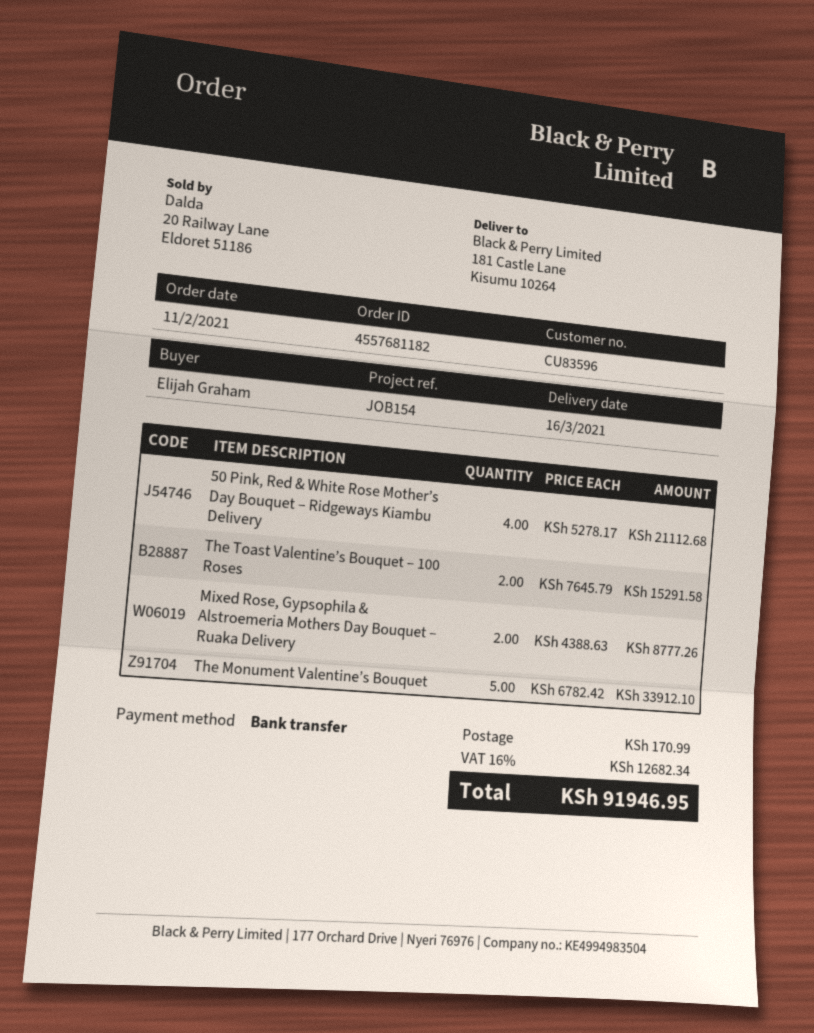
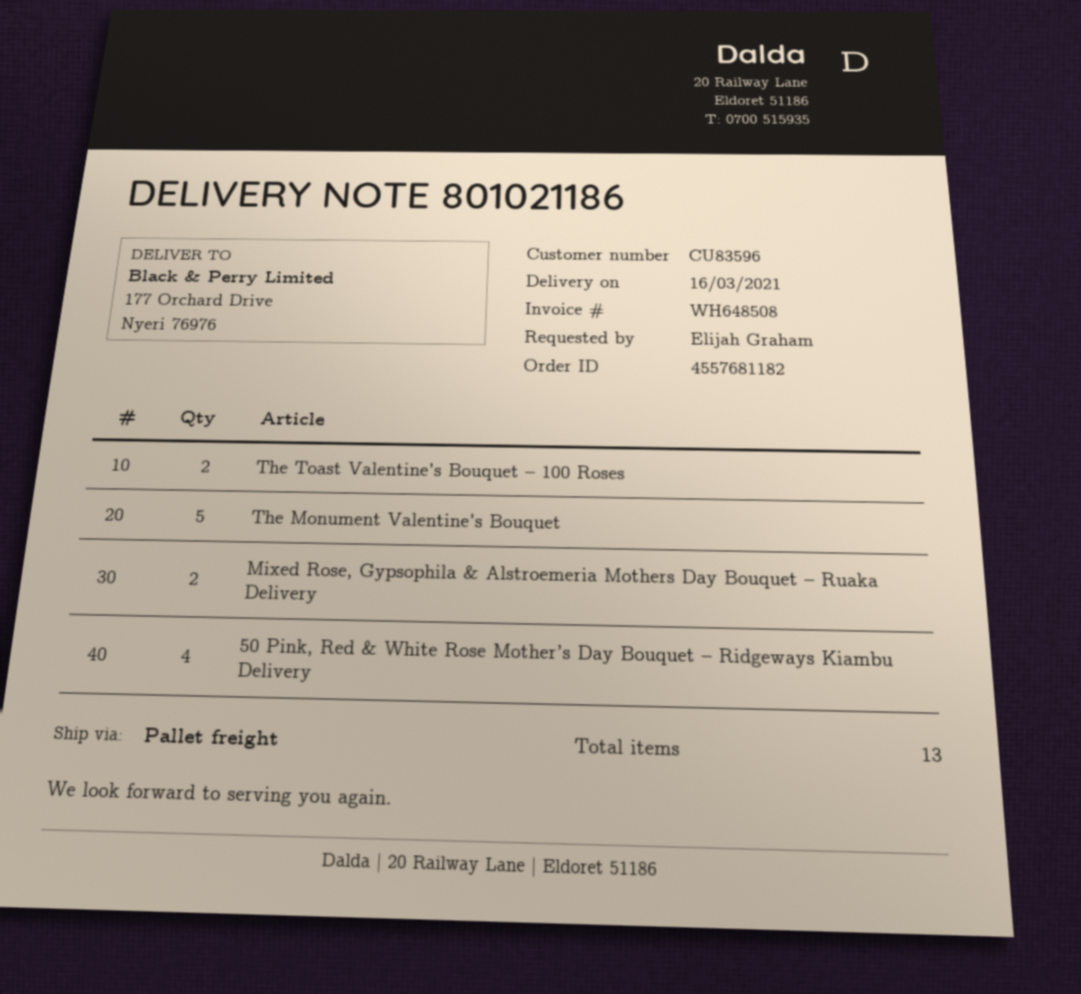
ship to: 181 Castle Lane, Kisumu 10264 -> 177 Orchard Drive, Nyeri 76976

